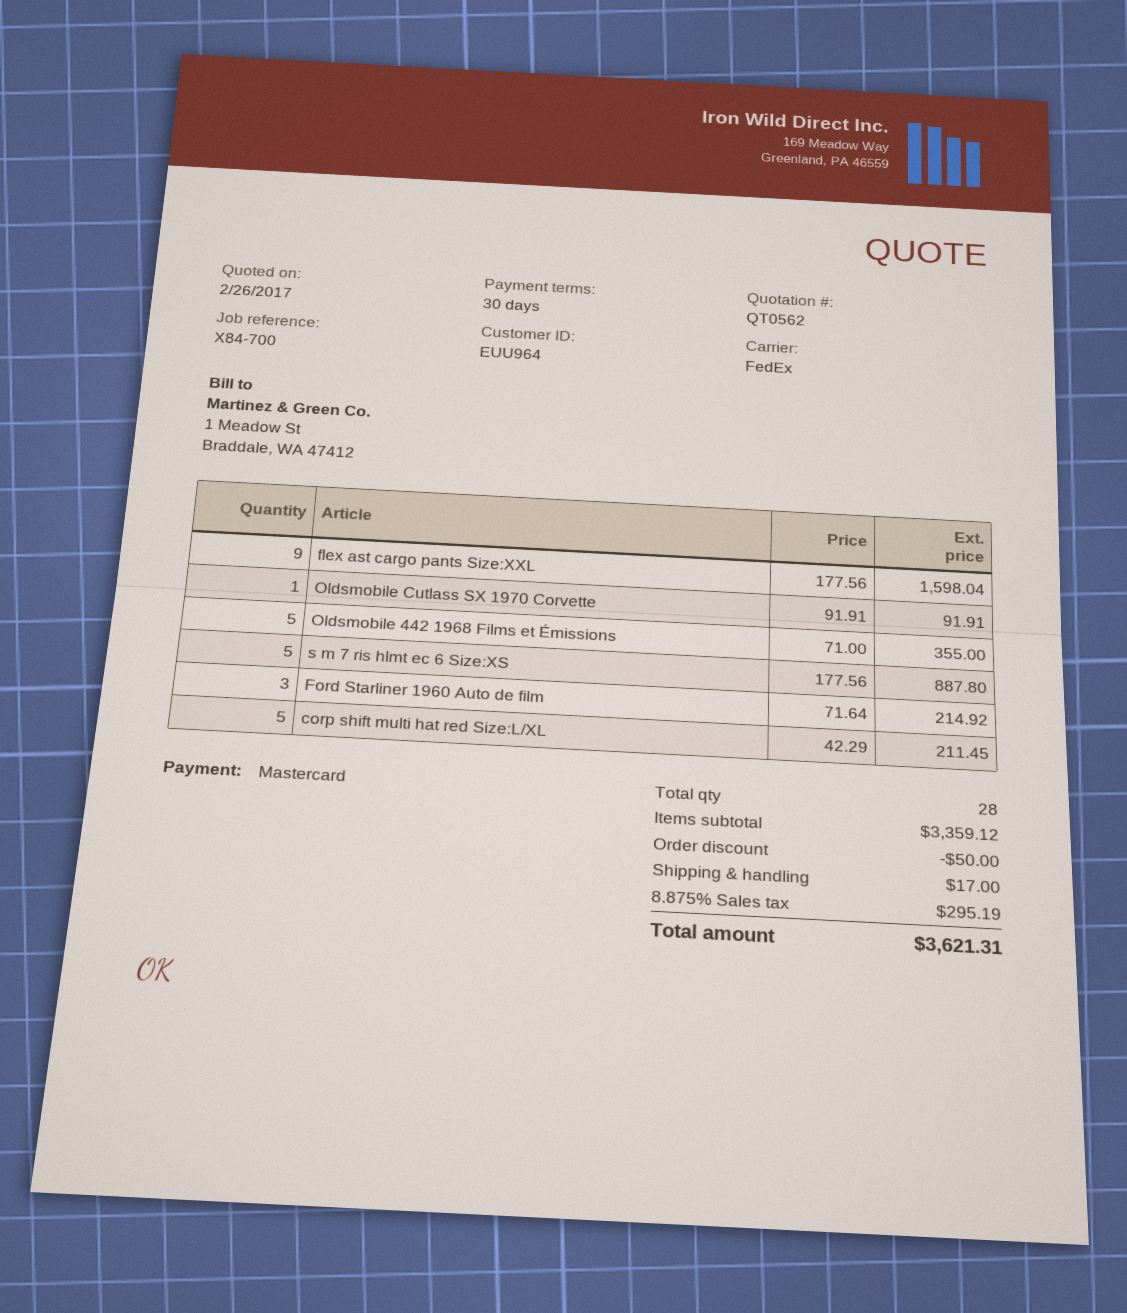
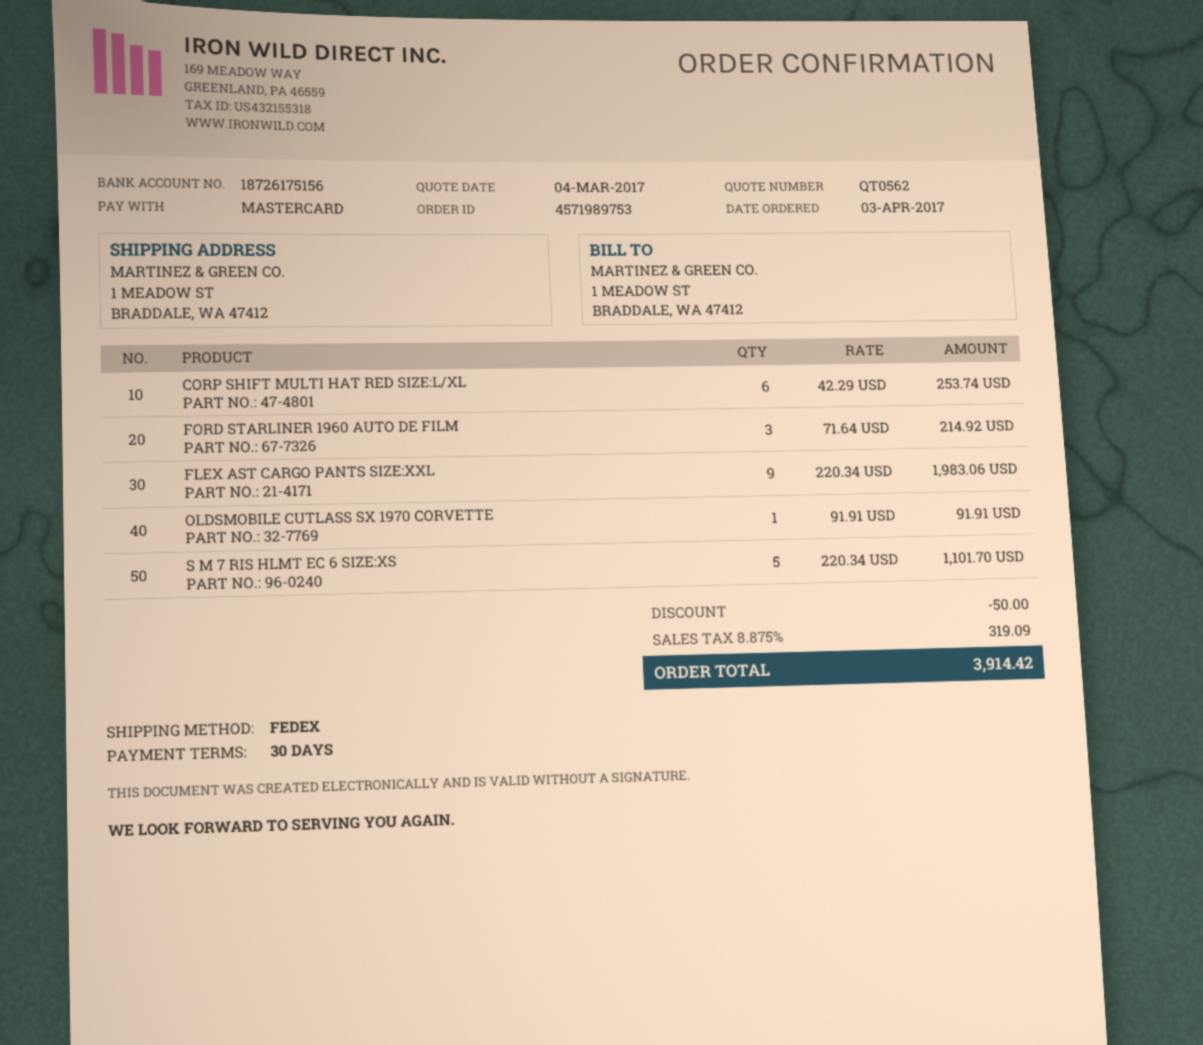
quote date: 2017-02-26 -> 2017-03-04
flex ast cargo pants Size:XXL: 9 x 177.56 = 1598.04 -> 9 x 220.34 = 1983.06
Oldsmobile 442 1968 Films et Émissions: 5 x 71.00 = 355.00 -> none
s m 7 ris hlmt ec 6 Size:XS: 5 x 177.56 = 887.80 -> 5 x 220.34 = 1101.70
corp shift multi hat red Size:L/XL: 5 x 42.29 = 211.45 -> 6 x 42.29 = 253.74
shipping: 17.00 -> none
tax: 8.875% = 295.19 -> 8.875% = 319.09
total: 3621.31 -> 3914.42

